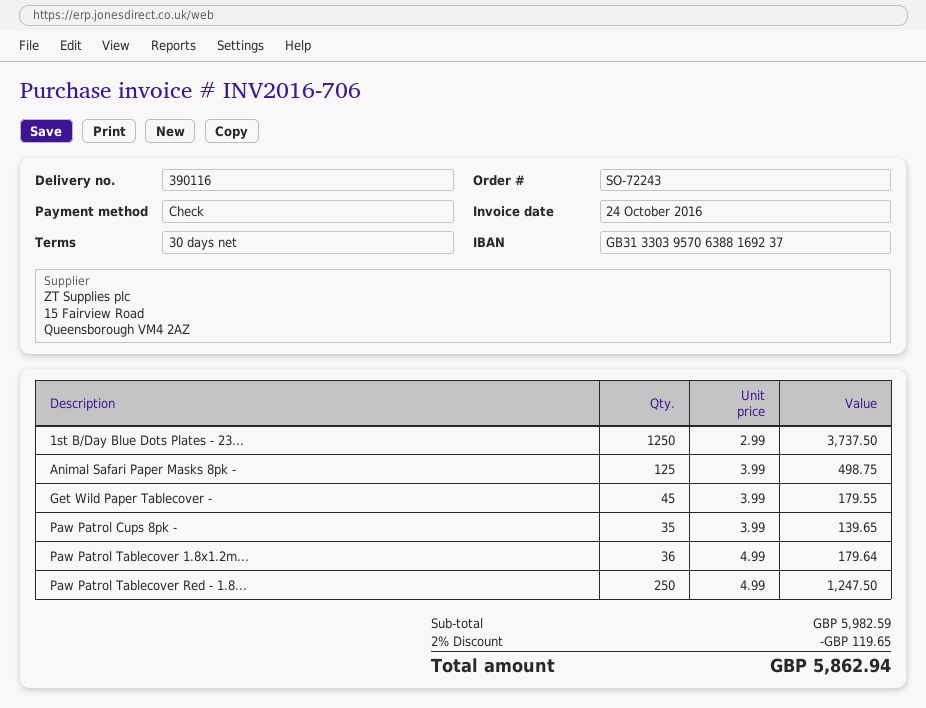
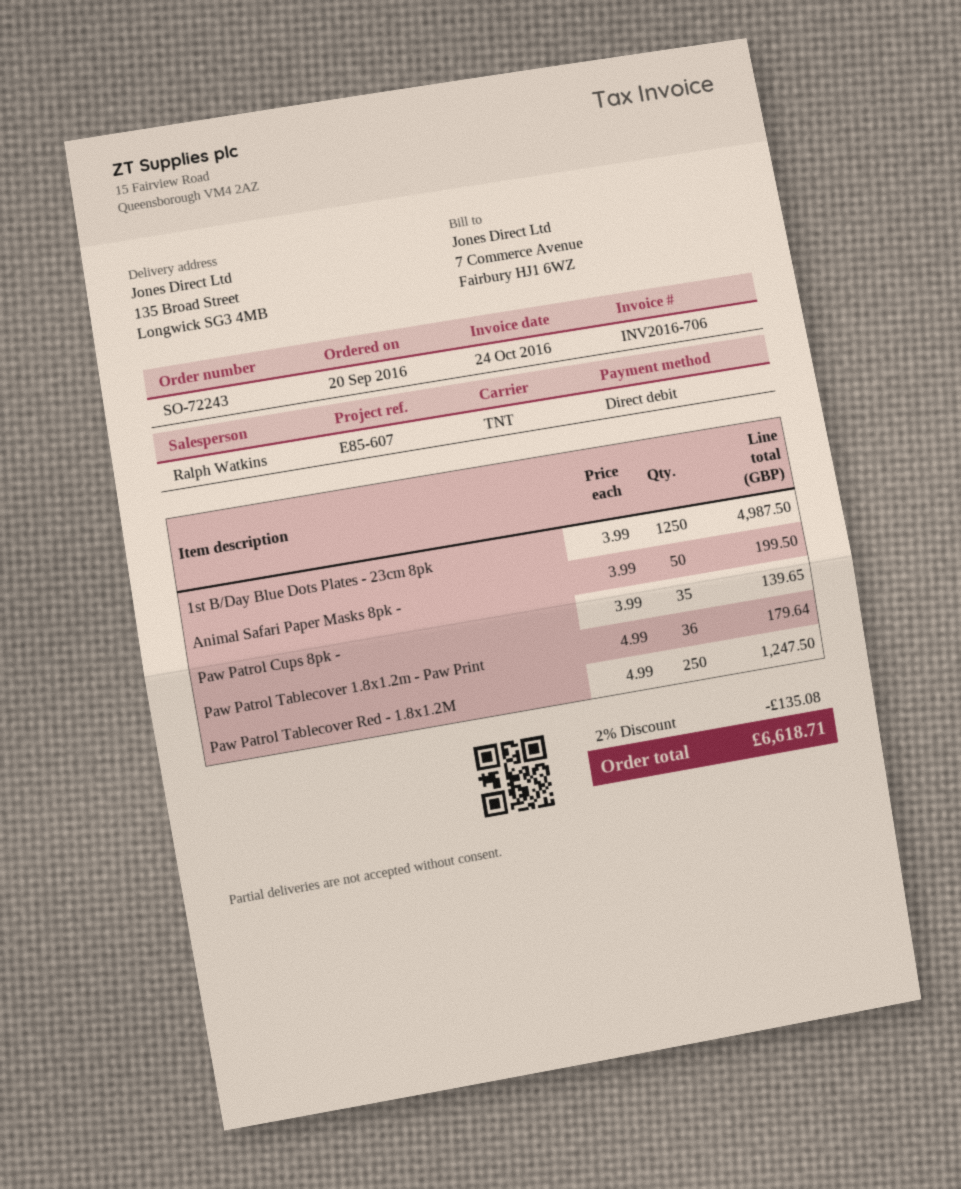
payment method: cheque -> direct debit
1st B/Day Blue Dots Plates - 23...: 1250 x 2.99 = 3737.50 -> 1250 x 3.99 = 4987.50
Animal Safari Paper Masks 8pk -: 125 x 3.99 = 498.75 -> 50 x 3.99 = 199.50
Get Wild Paper Tablecover -: 45 x 3.99 = 179.55 -> none
discount: 2% = 119.65 -> 2% = 135.08
total: 5862.94 -> 6618.71

